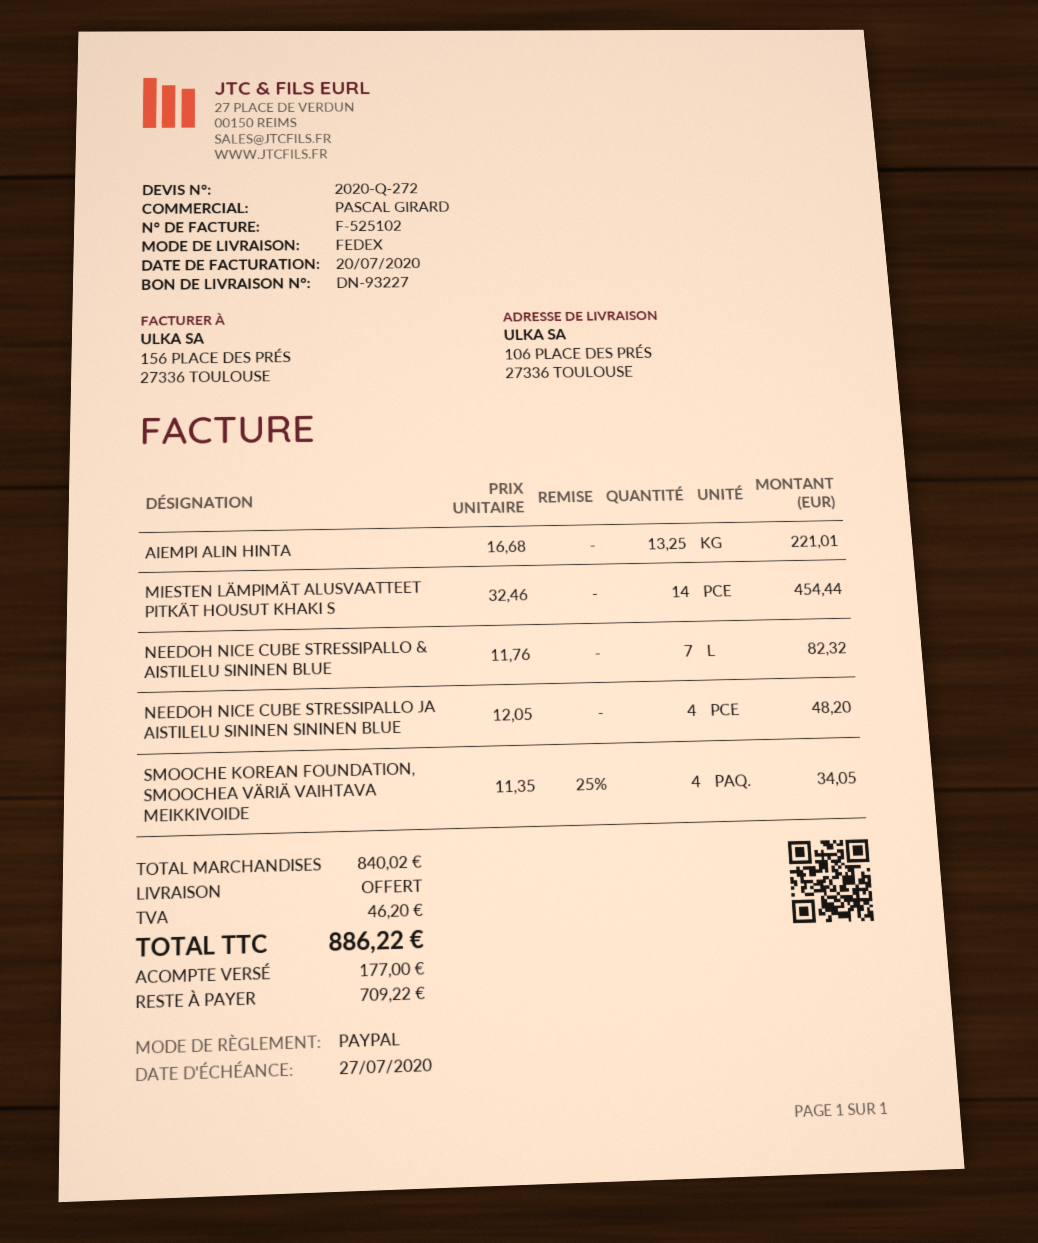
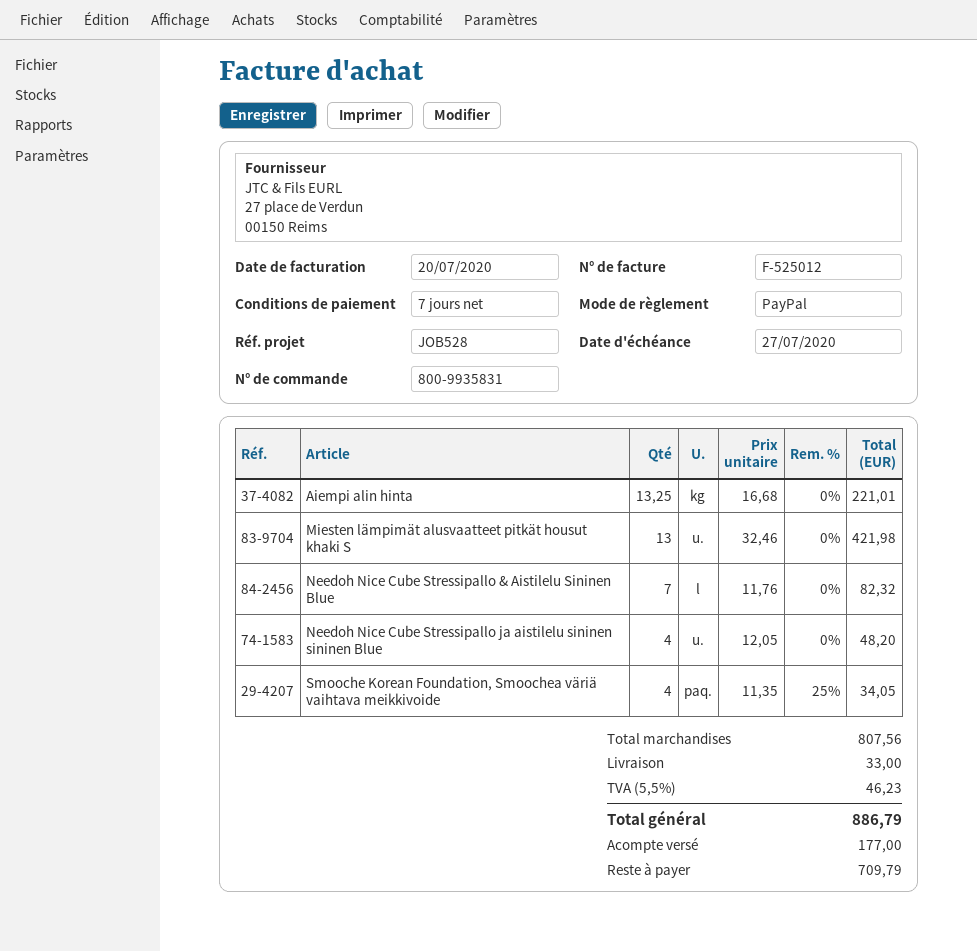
invoice number: F-525102 -> F-525012
MIESTEN LÄMPIMÄT ALUSVAATTEET PITKÄT HOUSUT KHAKI S: 14 x 32.46 = 454.44 -> 13 x 32.46 = 421.98
subtotal: 840.02 -> 807.56
shipping: 0.00 -> 33.00
tax: 46.20 -> 46.23
total: 886.22 -> 886.79
balance: 709.22 -> 709.79

